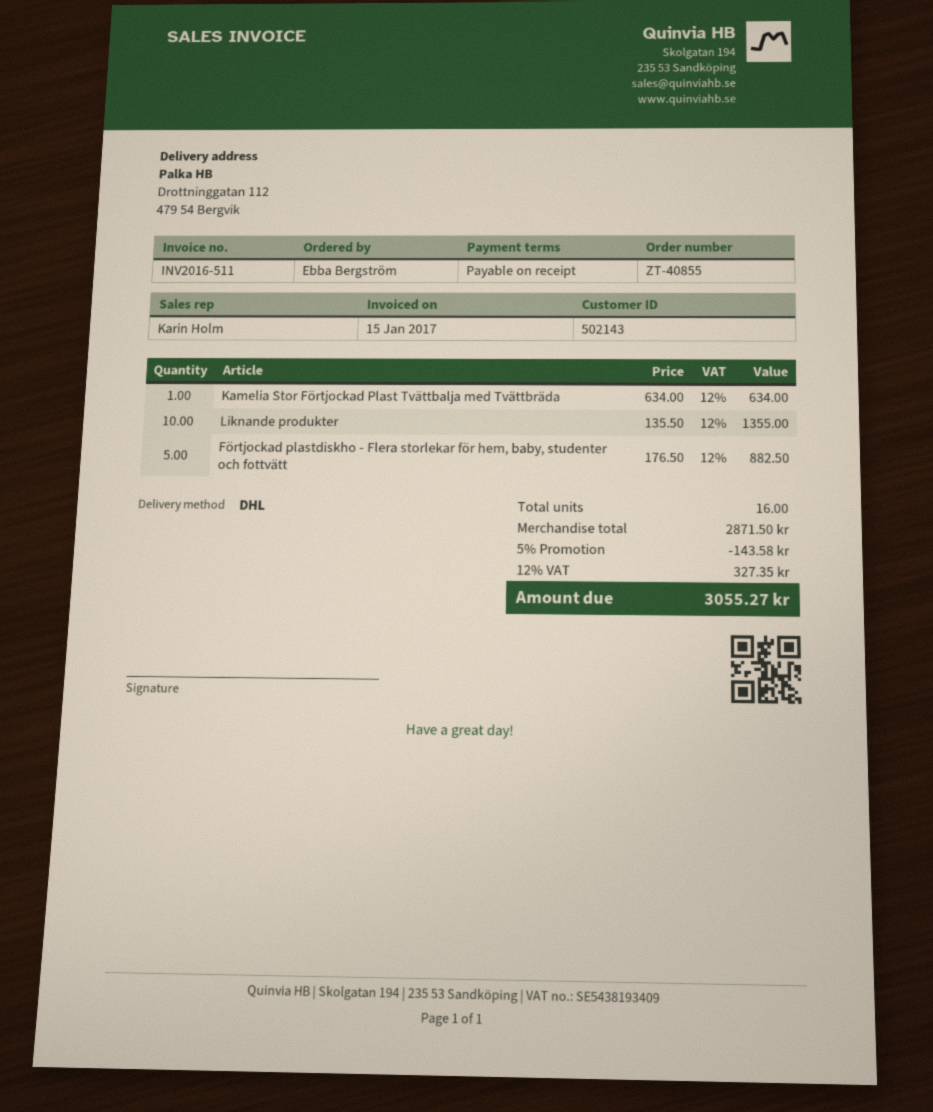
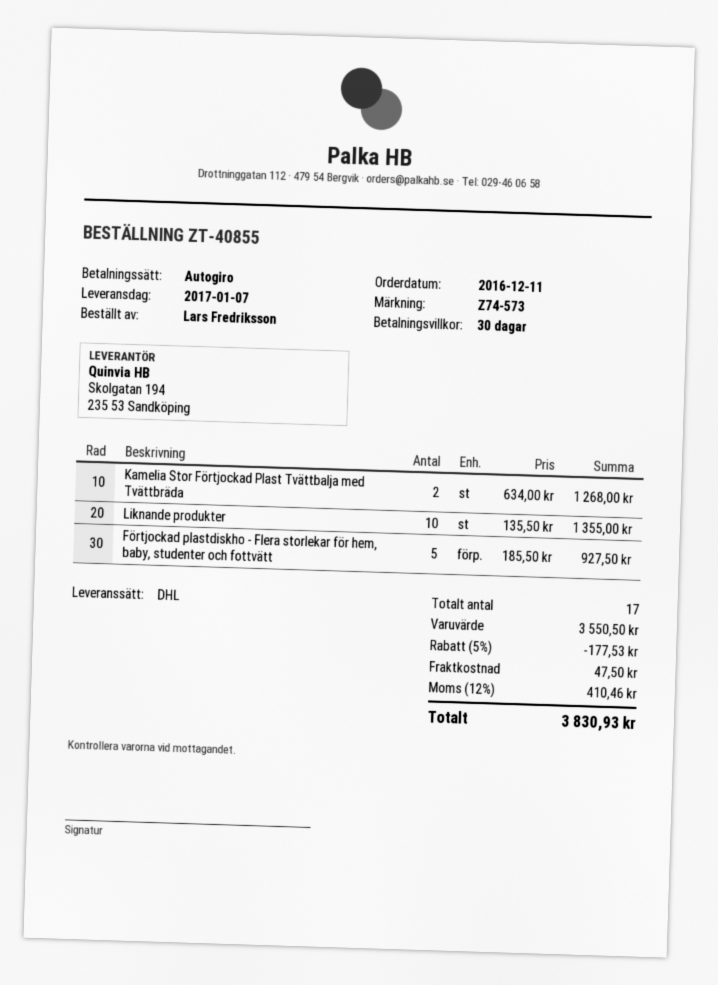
payment terms: on receipt -> 30 days
ordered by: Ebba Bergström -> Lars Fredriksson
Kamelia Stor Förtjockad Plast Tvättbalja med Tvättbräda: 1 x 634.00 = 634.00 -> 2 x 634.00 = 1268.00
Förtjockad plastdiskho - Flera storlekar för hem, baby, studenter och fottvätt: 5 x 176.50 = 882.50 -> 5 x 185.50 = 927.50
total quantity: 16 -> 17
subtotal: 2871.50 -> 3550.50
discount: 5% = 143.58 -> 5% = 177.53
shipping: none -> 47.50
tax: 12% = 327.35 -> 12% = 410.46
total: 3055.27 -> 3830.93

